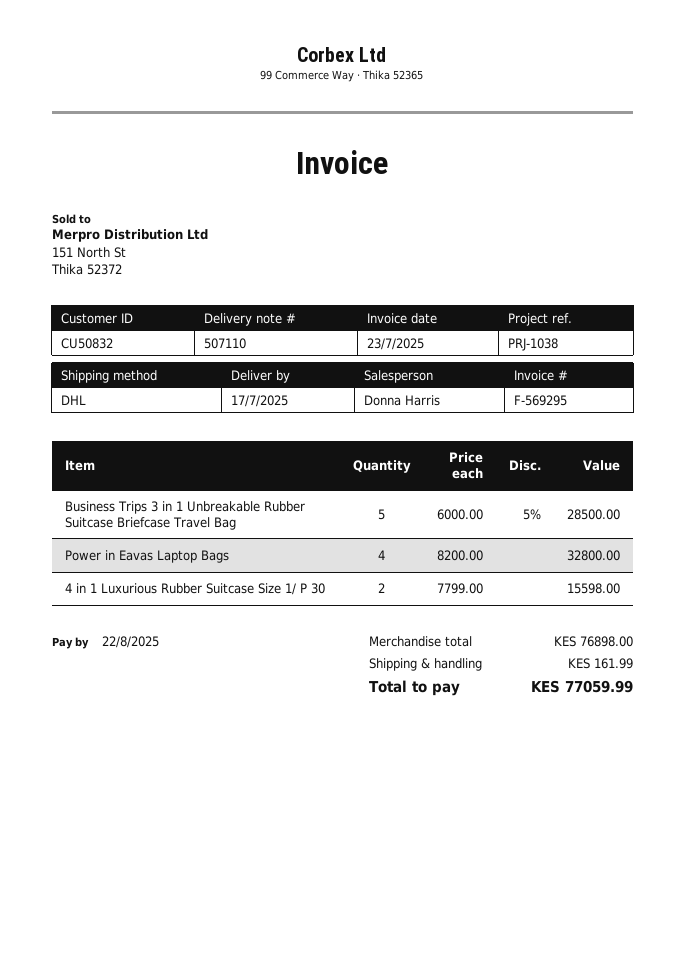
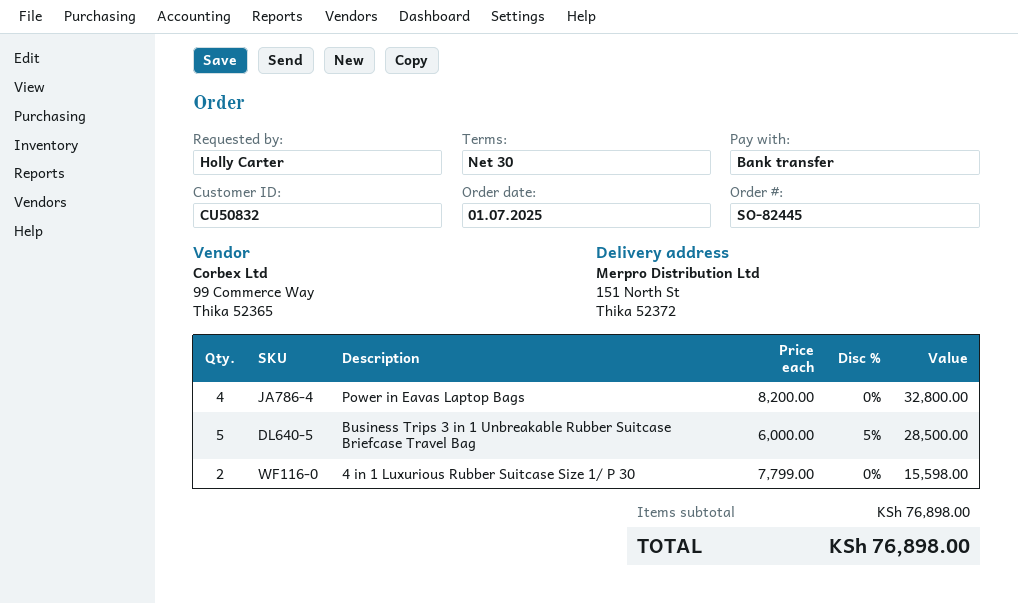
shipping: 161.99 -> none
total: 77059.99 -> 76898.00

